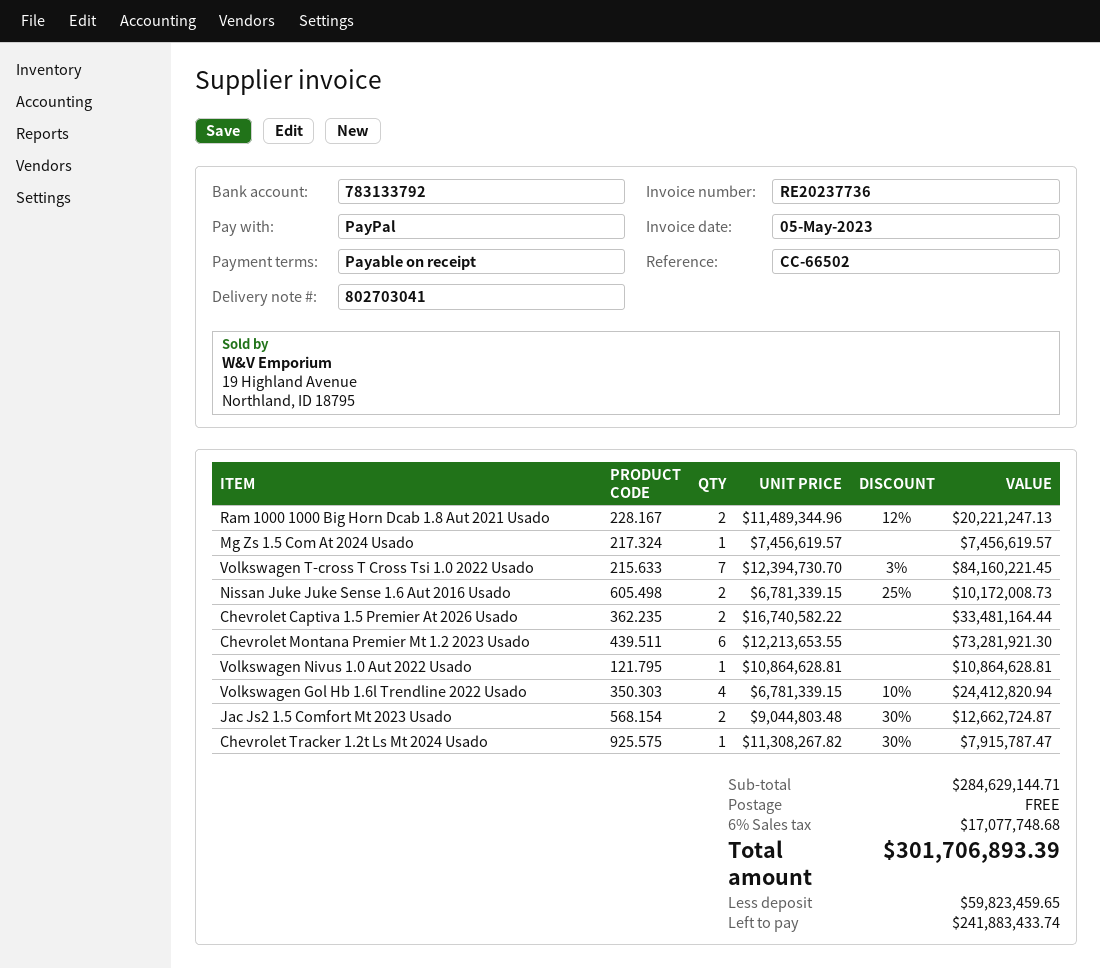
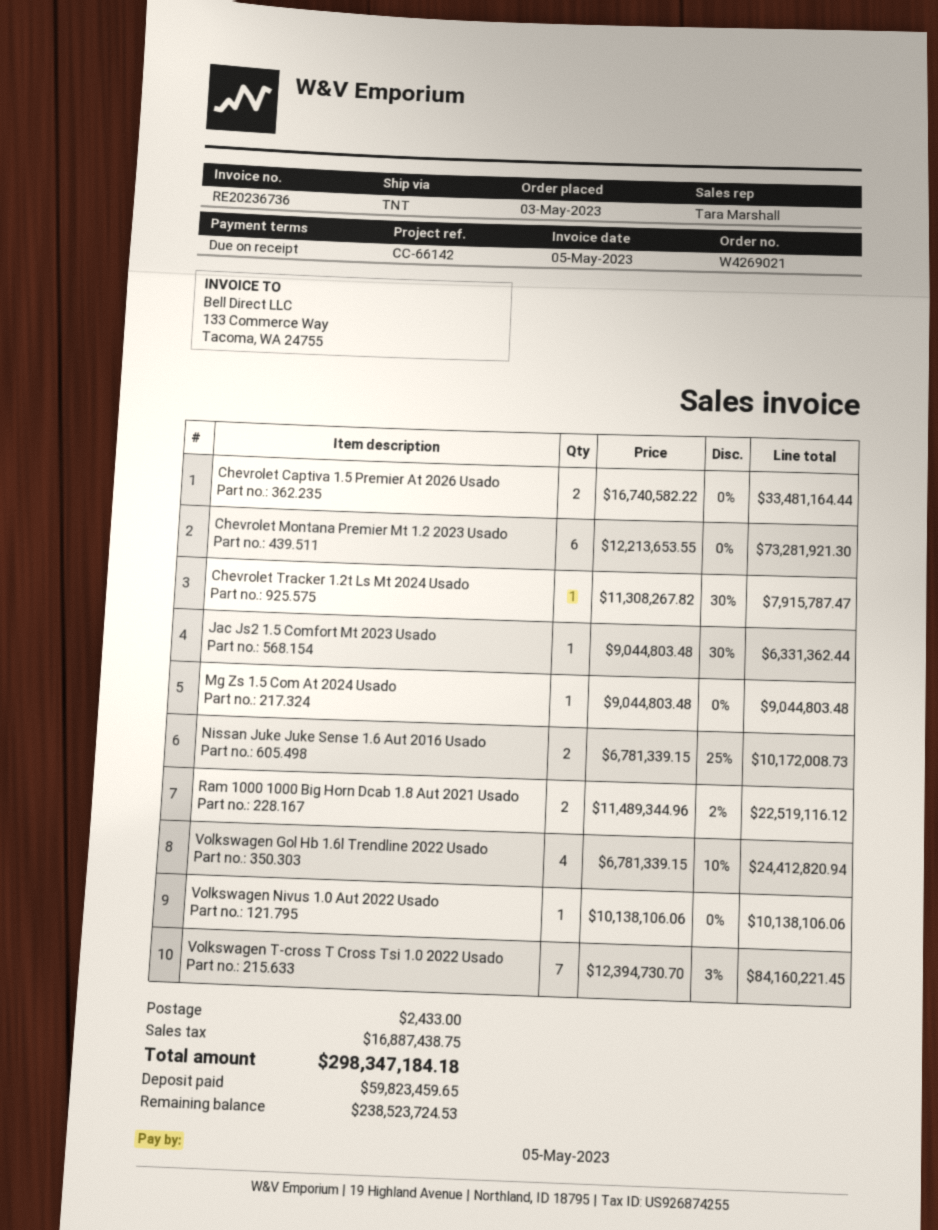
invoice number: RE20237736 -> RE20236736
reference: CC-66502 -> CC-66142
Ram 1000 1000 Big Horn Dcab 1.8 Aut 2021 Usado: 2 x 11489344.96 - 12% = 20221247.13 -> 2 x 11489344.96 - 2% = 22519116.12
Mg Zs 1.5 Com At 2024 Usado: 1 x 7456619.57 = 7456619.57 -> 1 x 9044803.48 = 9044803.48
Volkswagen Nivus 1.0 Aut 2022 Usado: 1 x 10864628.81 = 10864628.81 -> 1 x 10138106.06 = 10138106.06
Jac Js2 1.5 Comfort Mt 2023 Usado: 2 x 9044803.48 - 30% = 12662724.87 -> 1 x 9044803.48 - 30% = 6331362.44
shipping: 0.00 -> 2433.00
tax: 17077748.68 -> 16887438.75
total: 301706893.39 -> 298347184.18
balance: 241883433.74 -> 238523724.53

